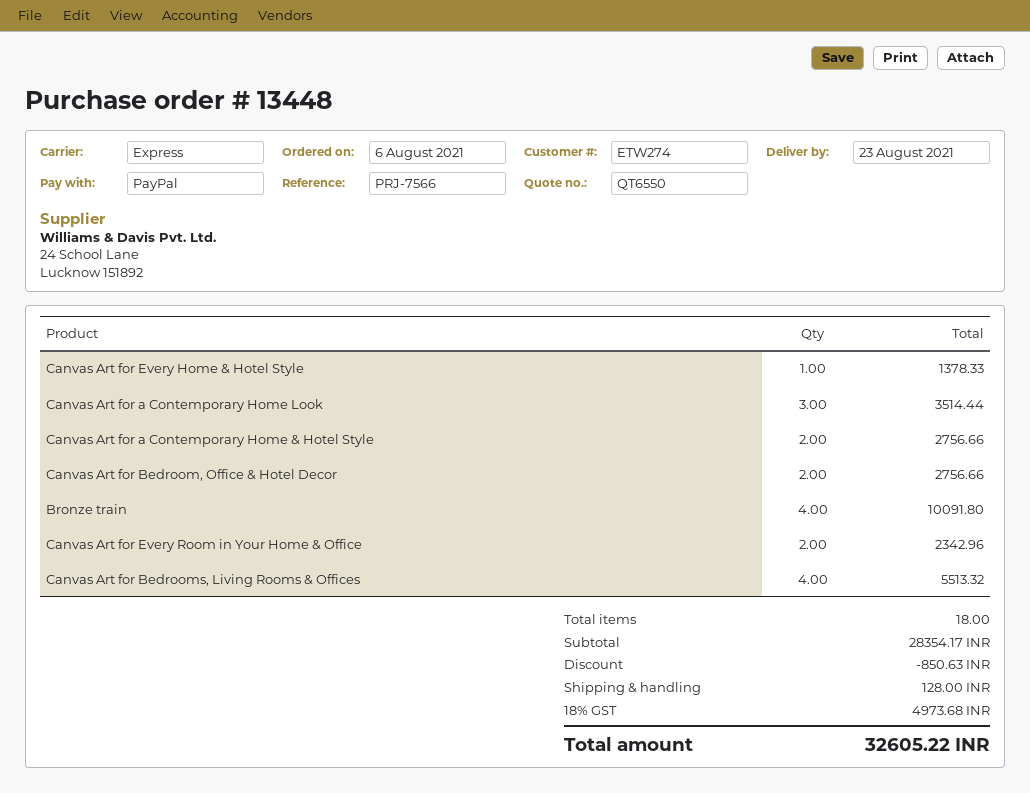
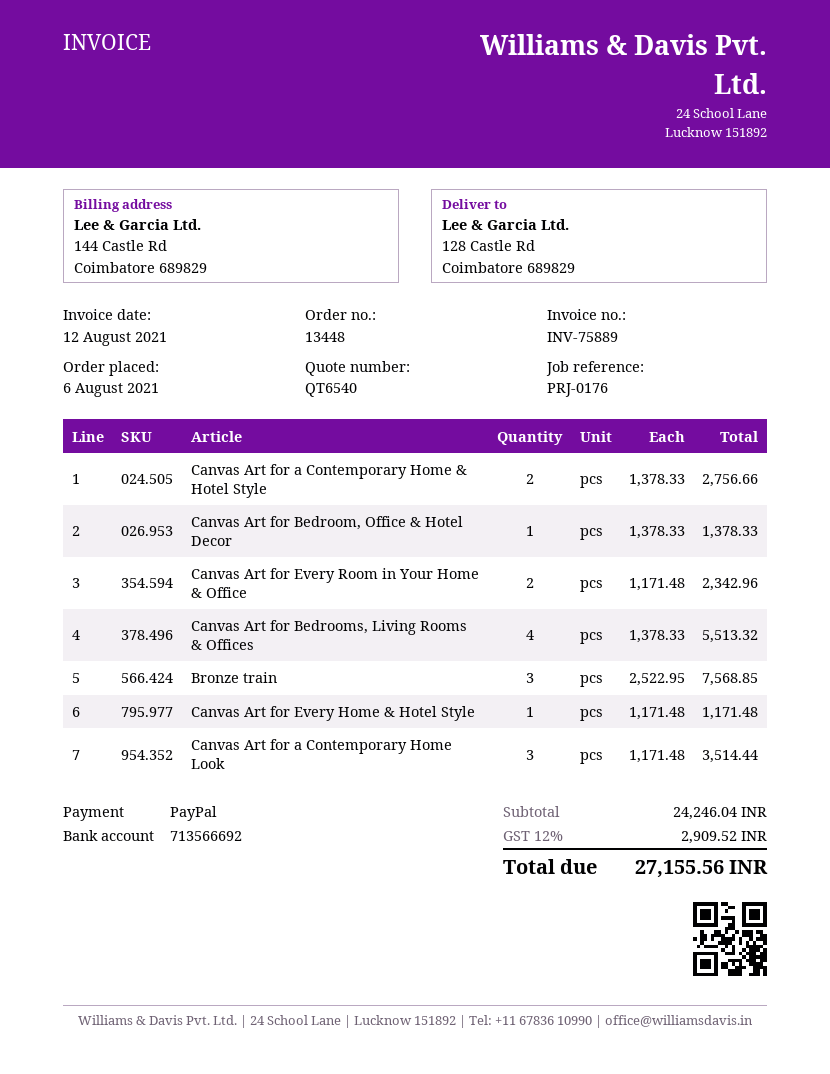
quote number: QT6550 -> QT6540
reference: PRJ-7566 -> PRJ-0176
Canvas Art for Every Home & Hotel Style: 1 for 1378.33 -> 1 for 1171.48
Canvas Art for Bedroom, Office & Hotel Decor: 2 for 2756.66 -> 1 for 1378.33
Bronze train: 4 for 10091.80 -> 3 for 7568.85
subtotal: 28354.17 -> 24246.04
discount: 850.63 -> none
shipping: 128.00 -> none
tax: 18% = 4973.68 -> 12% = 2909.52
total: 32605.22 -> 27155.56

